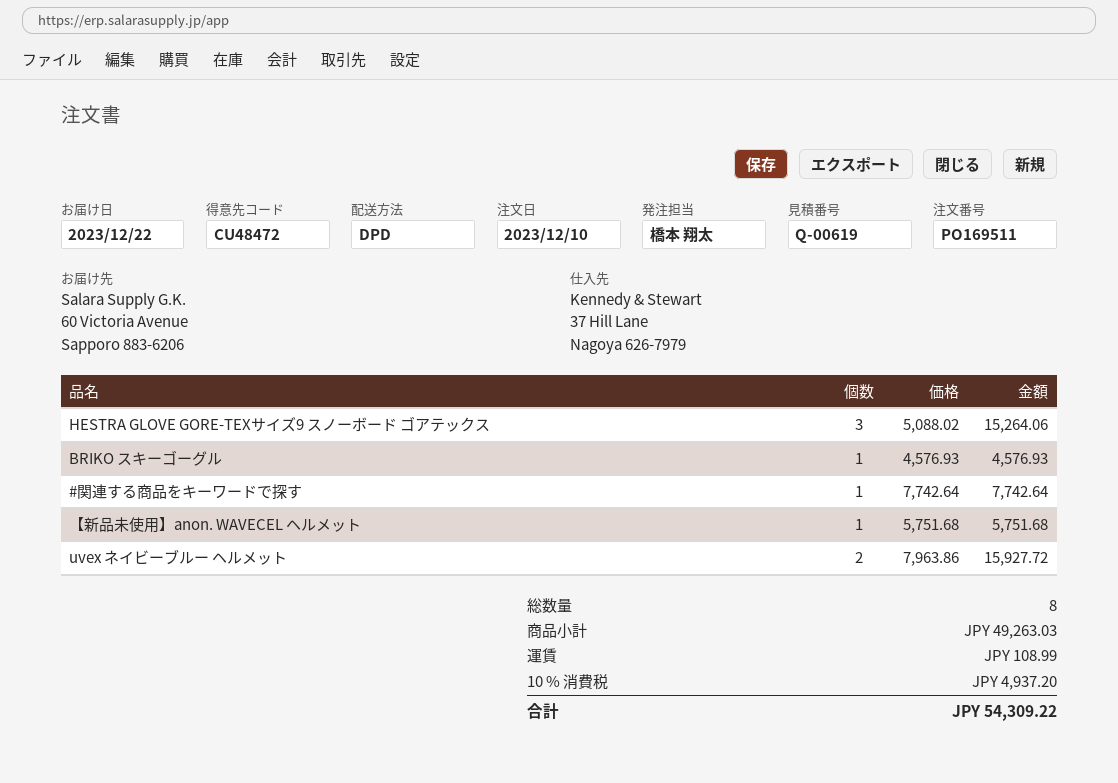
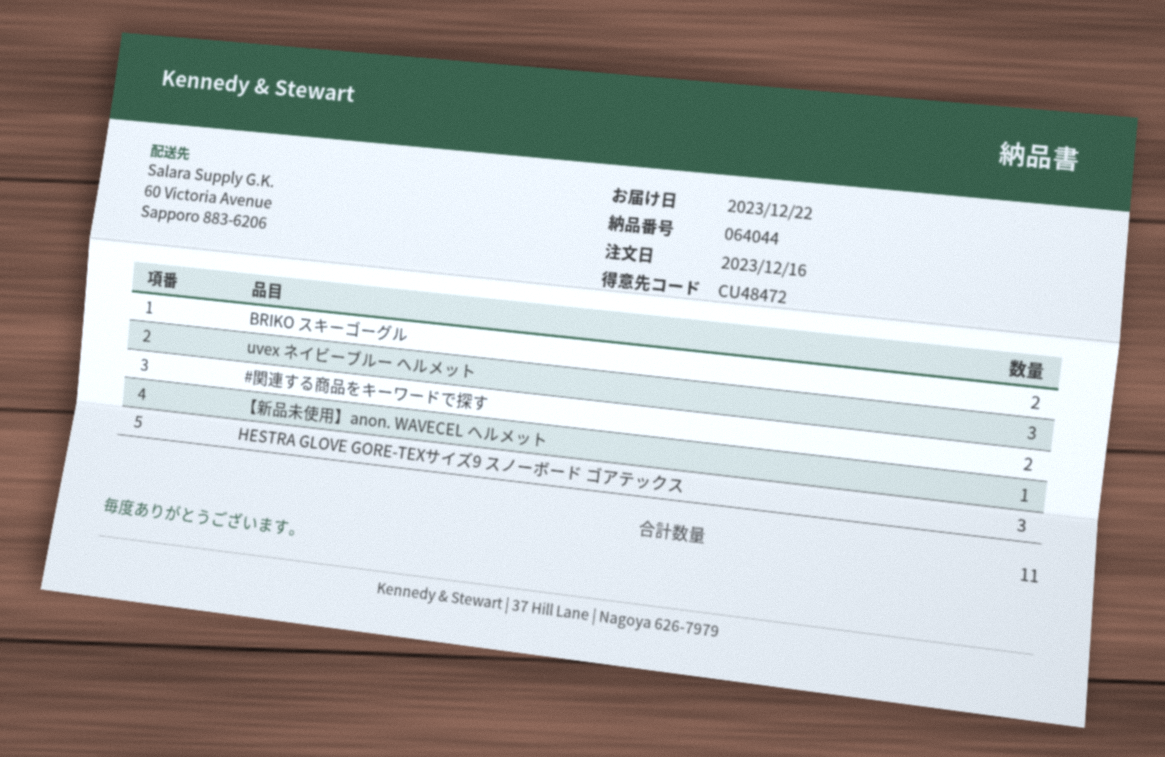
order date: 2023-12-10 -> 2023-12-16
BRIKO スキーゴーグル: 1 -> 2
#関連する商品をキーワードで探す: 1 -> 2
uvex ネイビーブルー ヘルメット: 2 -> 3
total quantity: 8 -> 11

